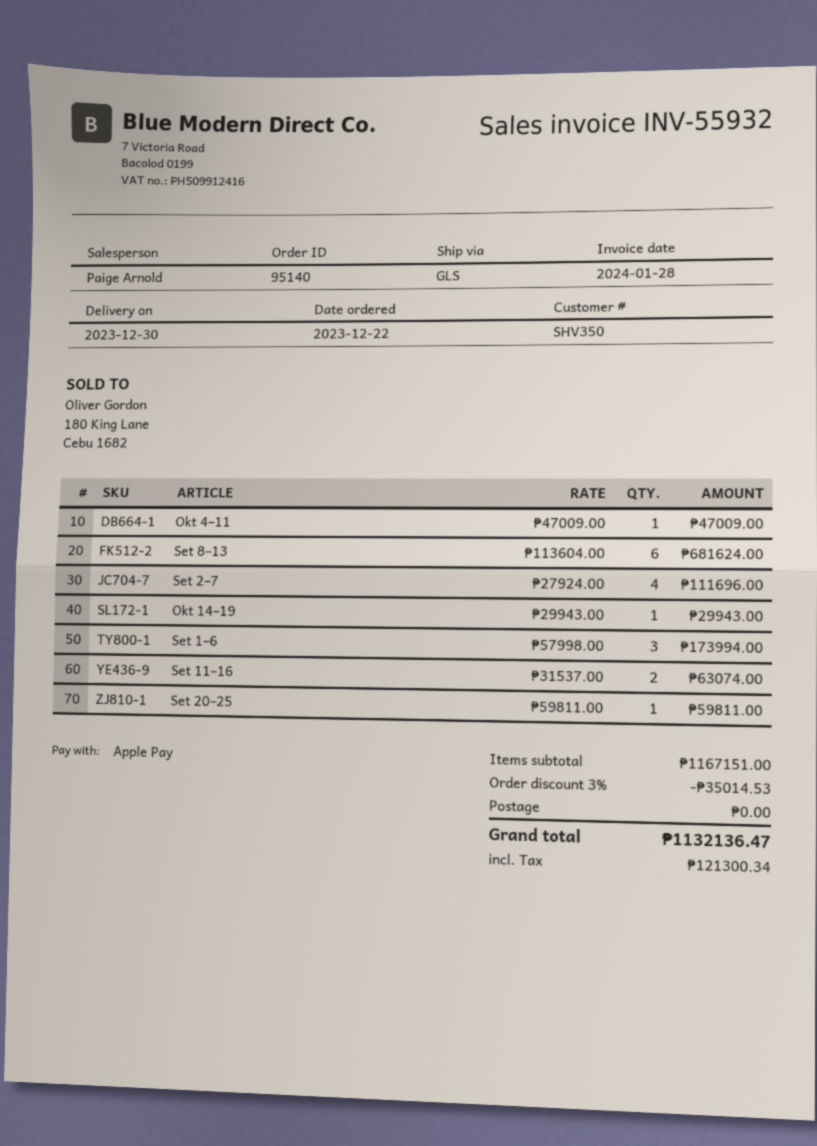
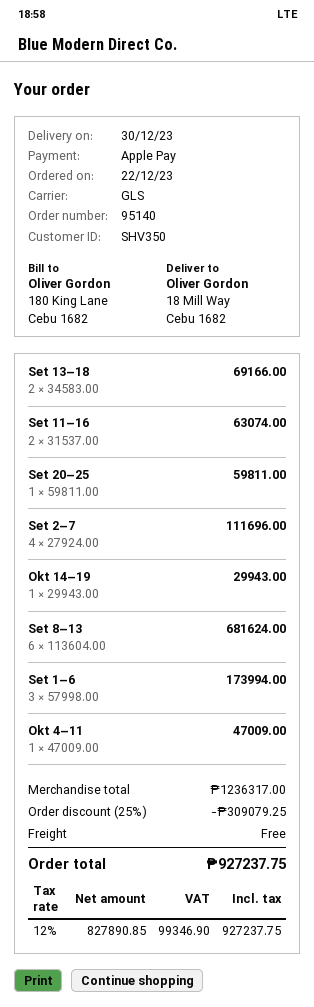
Set 13–18: none -> 2 x 34583.00 = 69166.00
subtotal: 1167151.00 -> 1236317.00
discount: 3% = 35014.53 -> 25% = 309079.25
tax: 121300.34 -> 99346.90
total: 1132136.47 -> 927237.75

